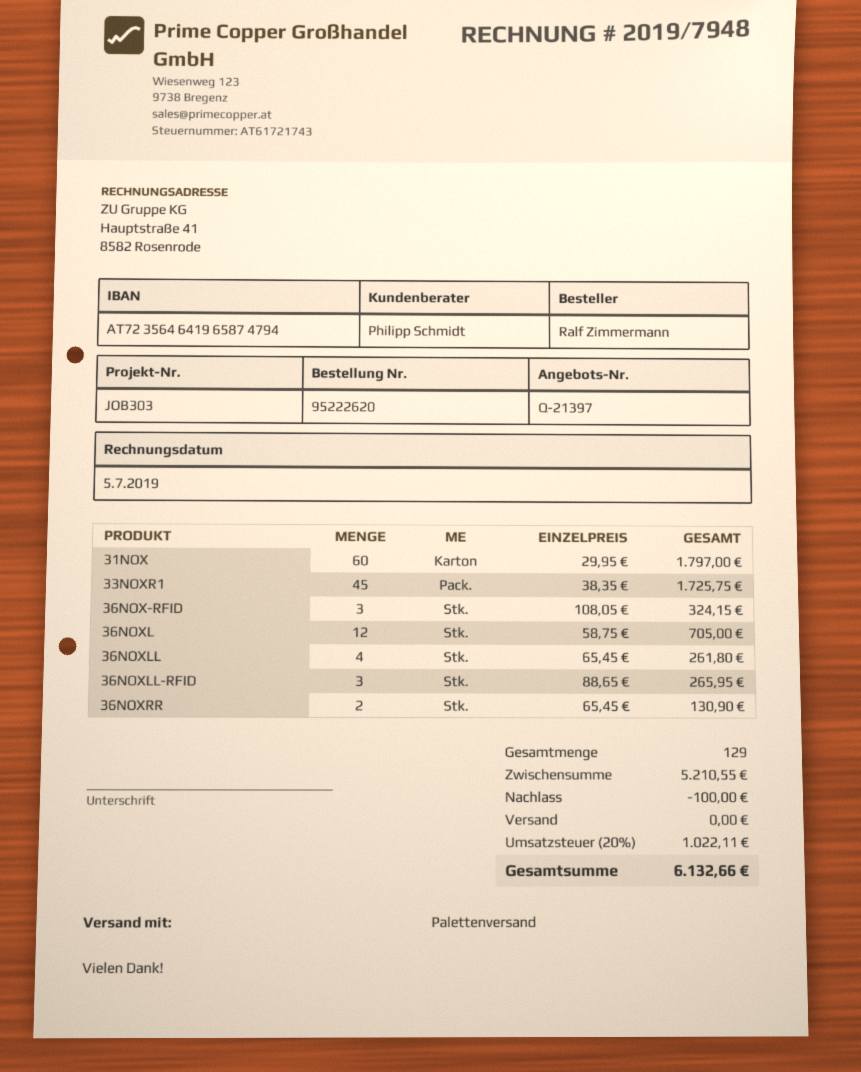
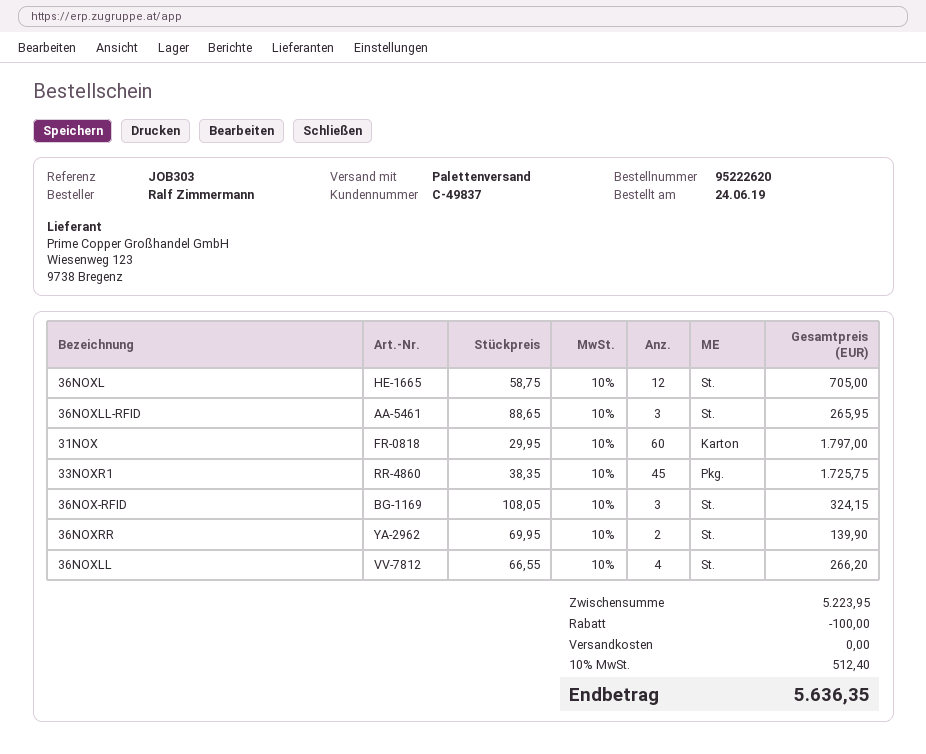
36NOXLL: 4 x 65.45 = 261.80 -> 4 x 66.55 = 266.20
36NOXRR: 2 x 65.45 = 130.90 -> 2 x 69.95 = 139.90
subtotal: 5210.55 -> 5223.95
tax: 20% = 1022.11 -> 10% = 512.40
total: 6132.66 -> 5636.35

